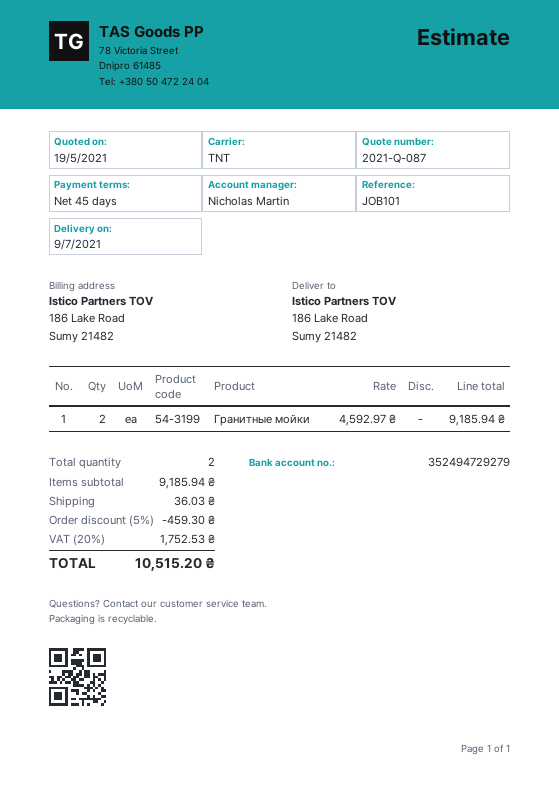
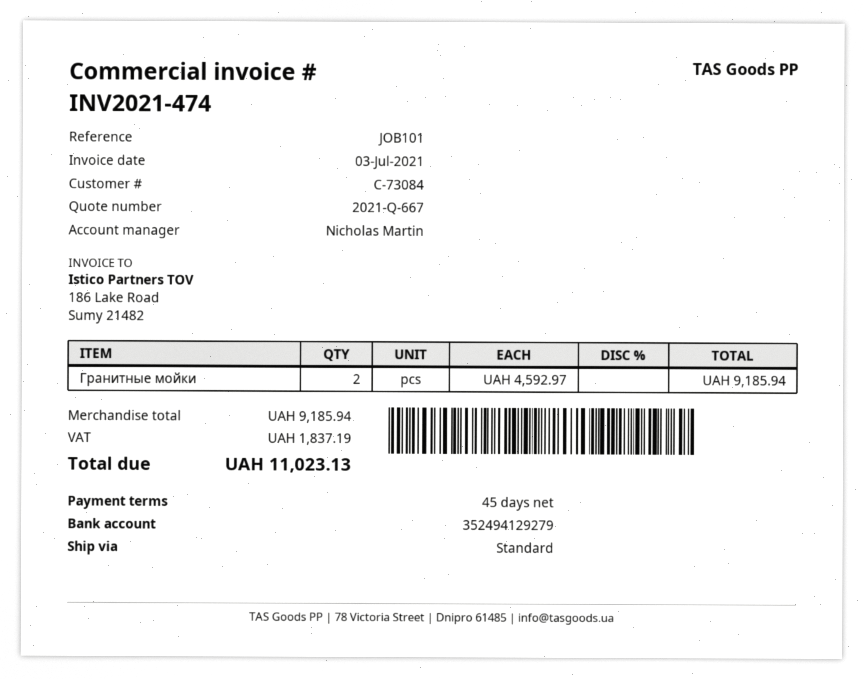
quote number: 2021-Q-087 -> 2021-Q-667
bank account: 352494729279 -> 352494129279
shipping method: TNT -> standard
discount: 5% = 459.30 -> none
shipping: 36.03 -> none
tax: 1752.53 -> 1837.19
total: 10515.20 -> 11023.13

